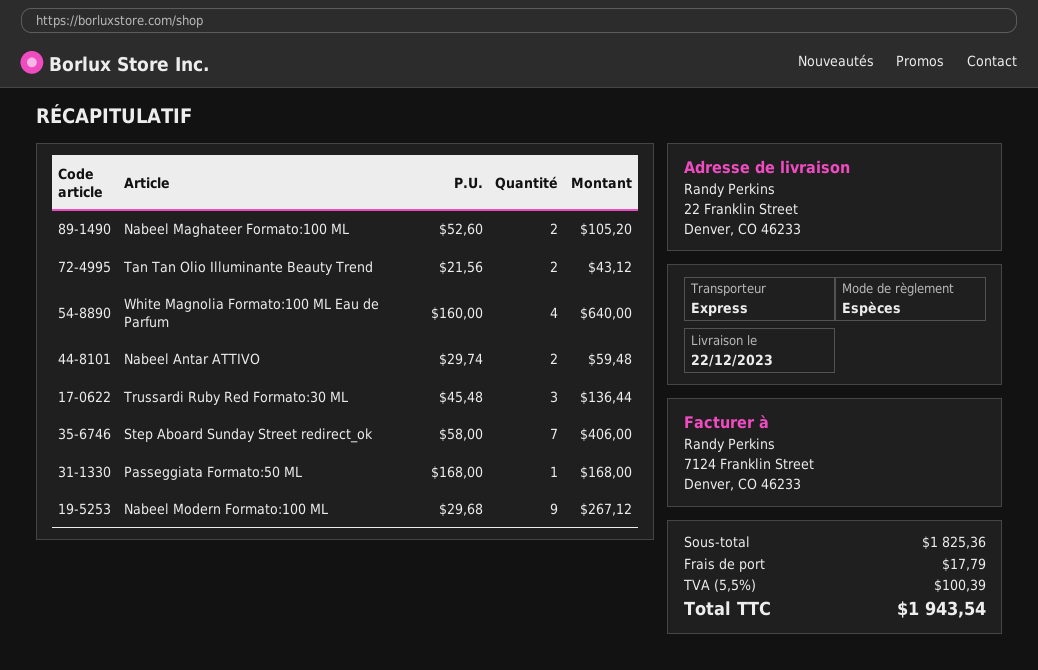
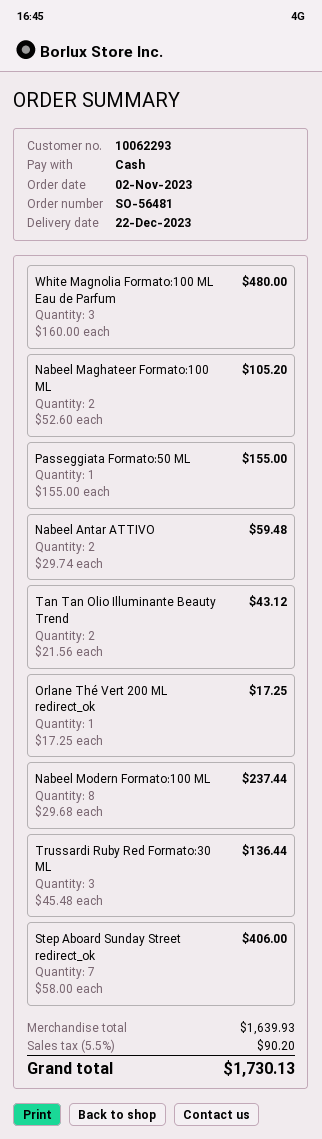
White Magnolia Formato:100 ML Eau de Parfum: 4 x 160.00 = 640.00 -> 3 x 160.00 = 480.00
Passeggiata Formato:50 ML: 1 x 168.00 = 168.00 -> 1 x 155.00 = 155.00
Nabeel Modern Formato:100 ML: 9 x 29.68 = 267.12 -> 8 x 29.68 = 237.44
Orlane Thé Vert 200 ML redirect_ok: none -> 1 x 17.25 = 17.25
subtotal: 1825.36 -> 1639.93
shipping: 17.79 -> none
tax: 5.5% = 100.39 -> 5.5% = 90.20
total: 1943.54 -> 1730.13

